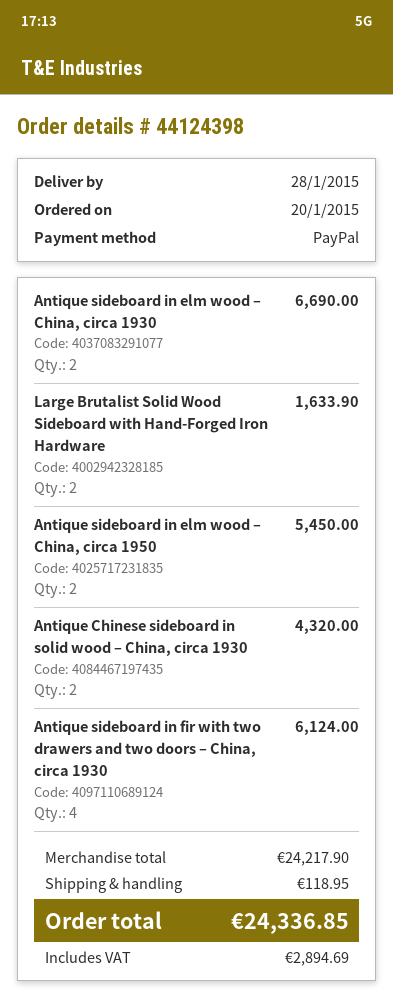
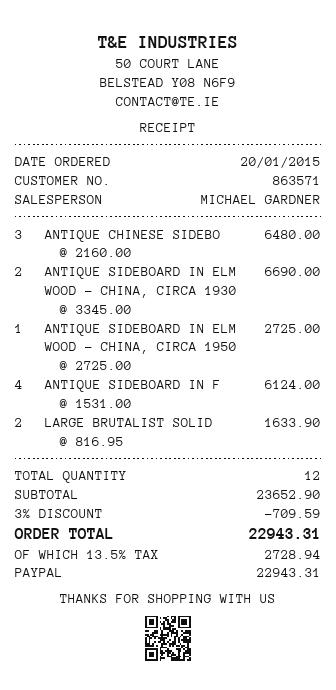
Antique sideboard in elm wood – China, circa 1950: 2 for 5450.00 -> 1 for 2725.00
Antique Chinese sideboard in solid wood – China, circa 1930: 2 for 4320.00 -> 3 for 6480.00
subtotal: 24217.90 -> 23652.90
discount: none -> 3% = 709.59
shipping: 118.95 -> none
tax: 2894.69 -> 2728.94
total: 24336.85 -> 22943.31

